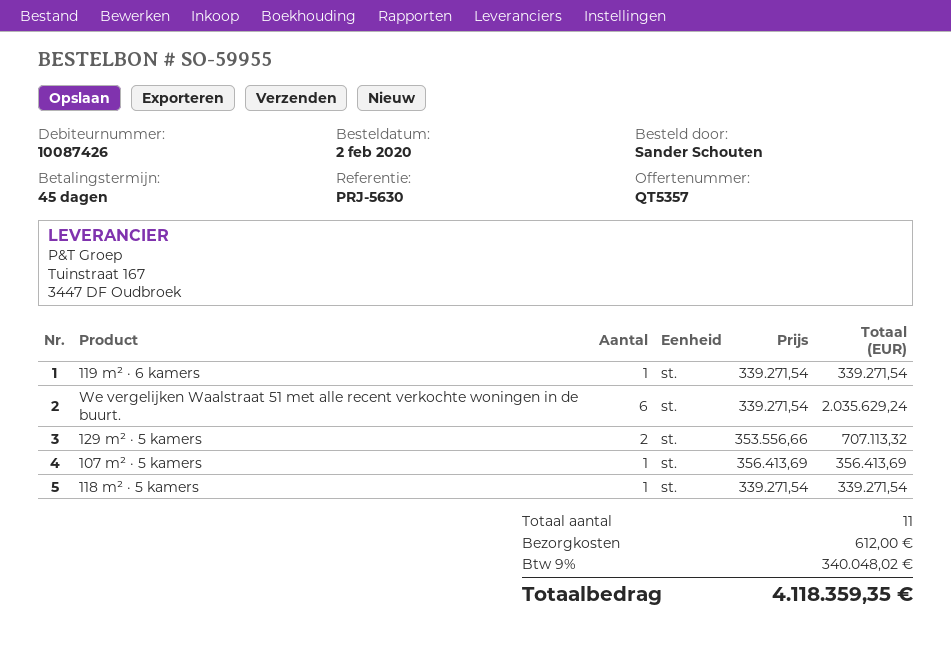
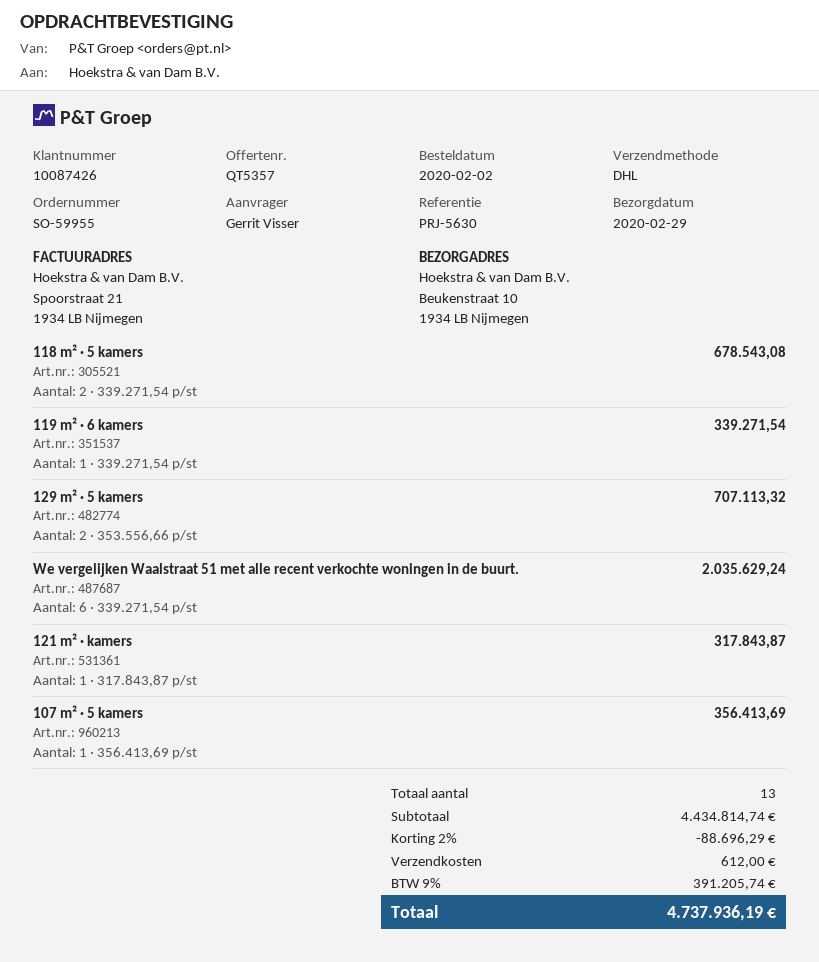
ordered by: Sander Schouten -> Gerrit Visser
118 m² · 5 kamers: 1 x 339271.54 = 339271.54 -> 2 x 339271.54 = 678543.08
121 m² · kamers: none -> 1 x 317843.87 = 317843.87
total quantity: 11 -> 13
discount: none -> 2% = 88696.29
tax: 9% = 340048.02 -> 9% = 391205.74
total: 4118359.35 -> 4737936.19

